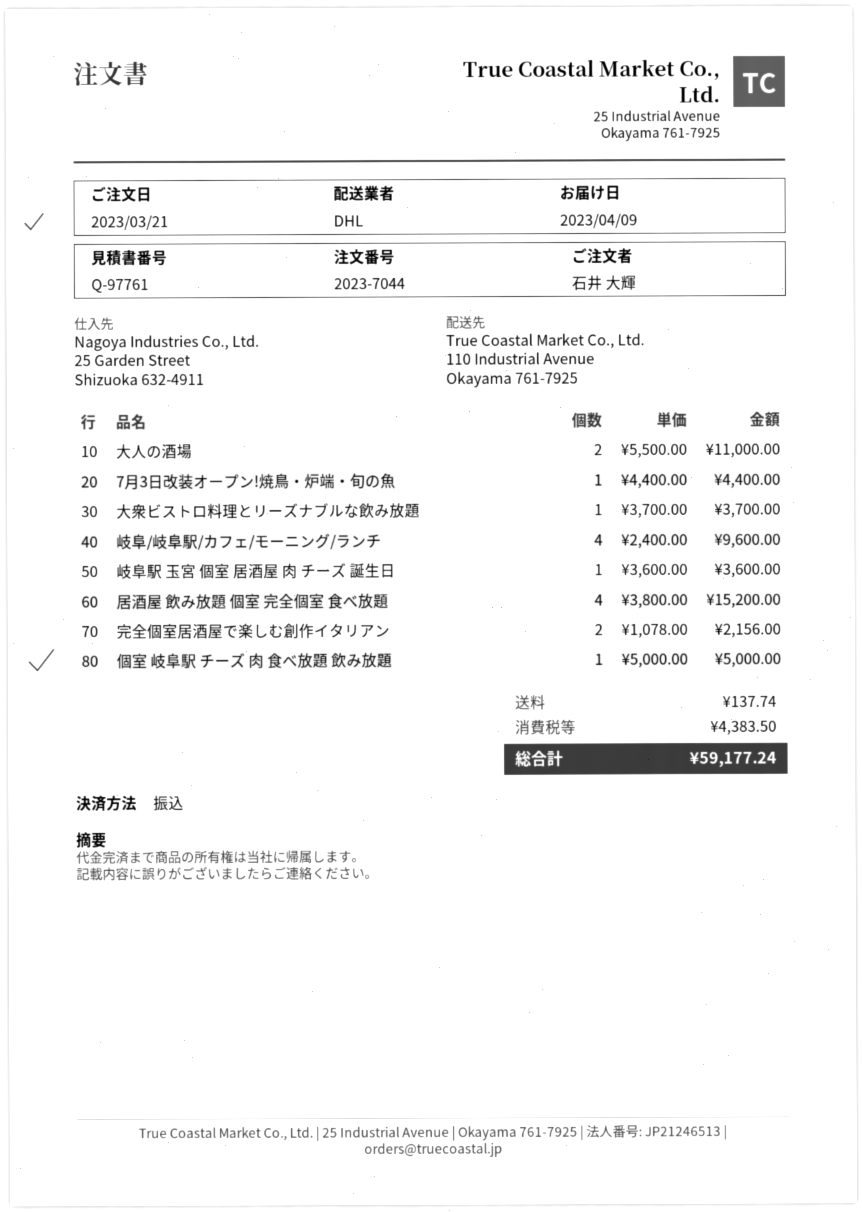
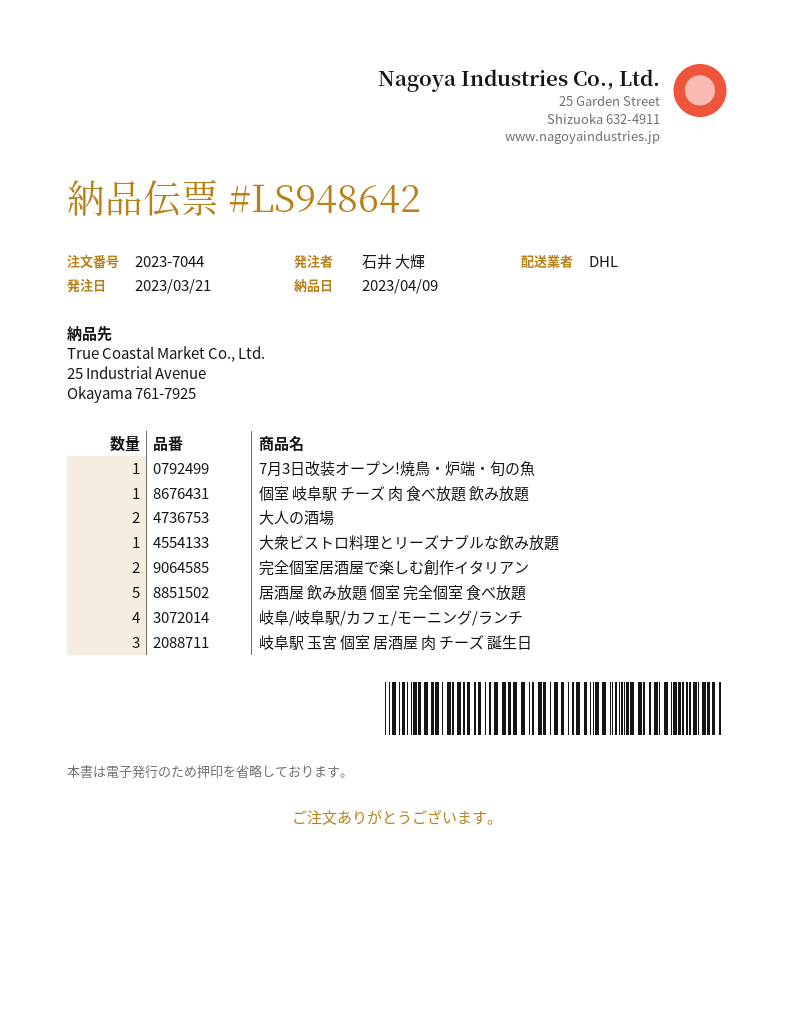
ship to: 110 Industrial Avenue, Okayama 761-7925 -> 25 Industrial Avenue, Okayama 761-7925
岐阜駅 玉宮 個室 居酒屋 肉 チーズ 誕生日: 1 -> 3
居酒屋 飲み放題 個室 完全個室 食べ放題: 4 -> 5

